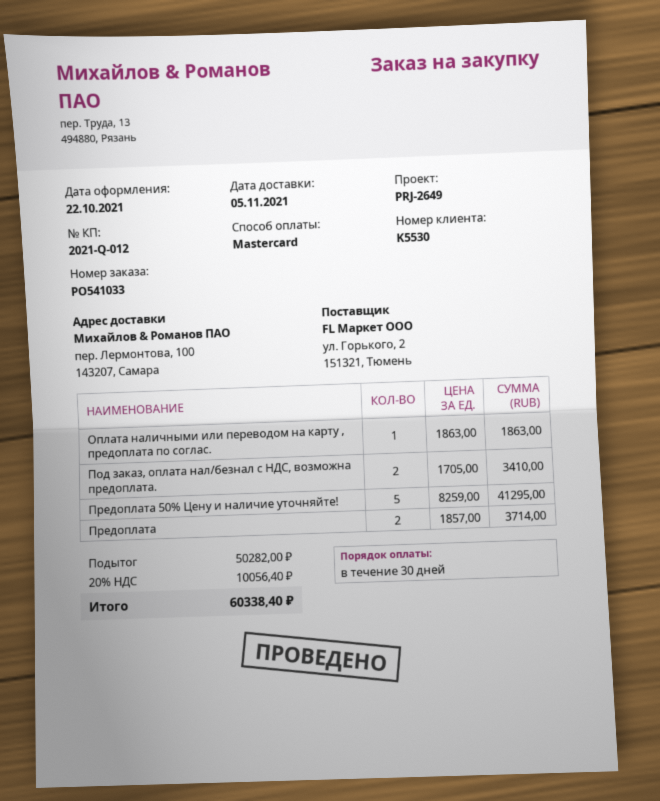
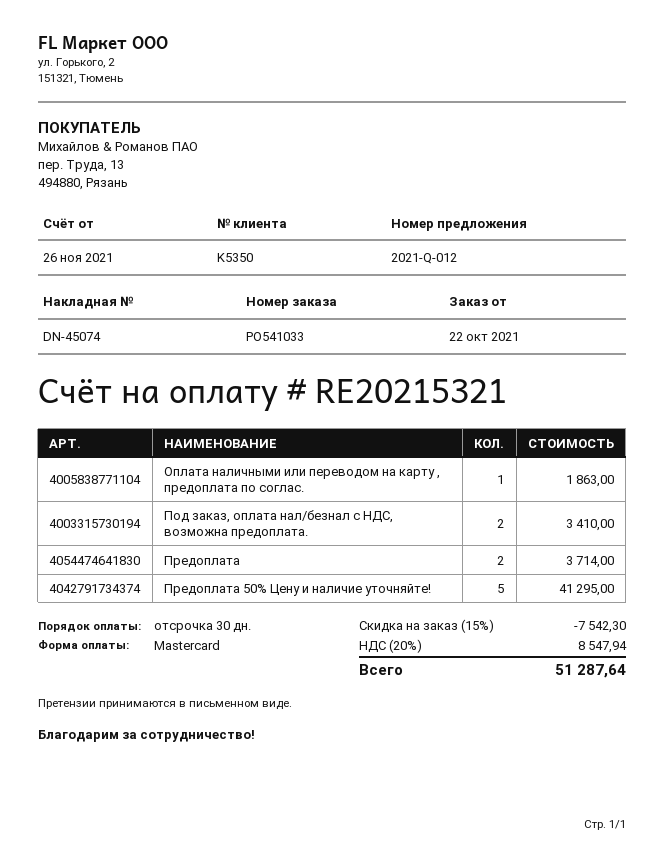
customer number: K5530 -> K5350
discount: none -> 15% = 7542.30
tax: 20% = 10056.40 -> 20% = 8547.94
total: 60338.40 -> 51287.64

